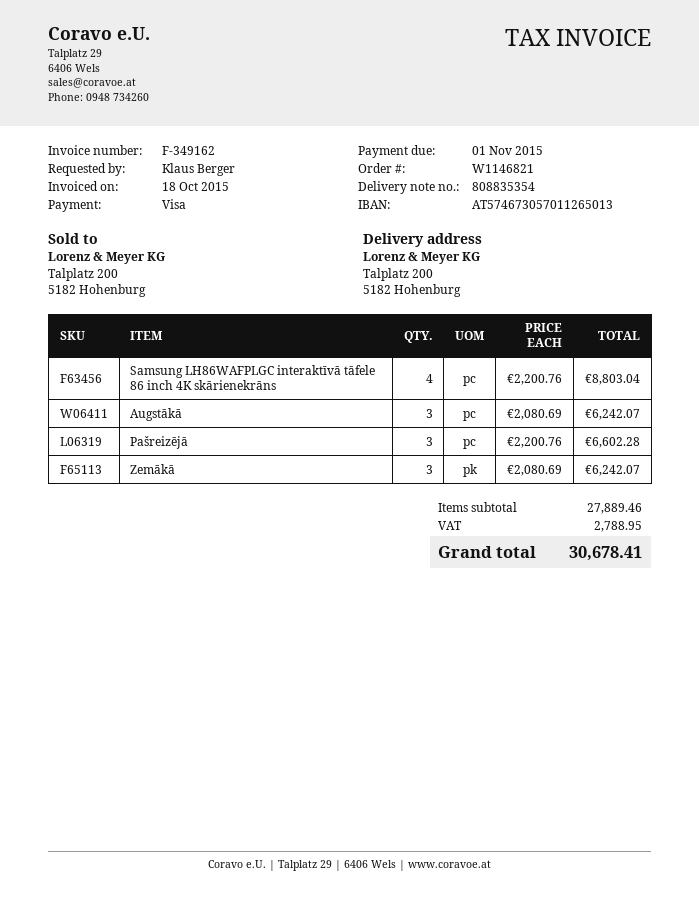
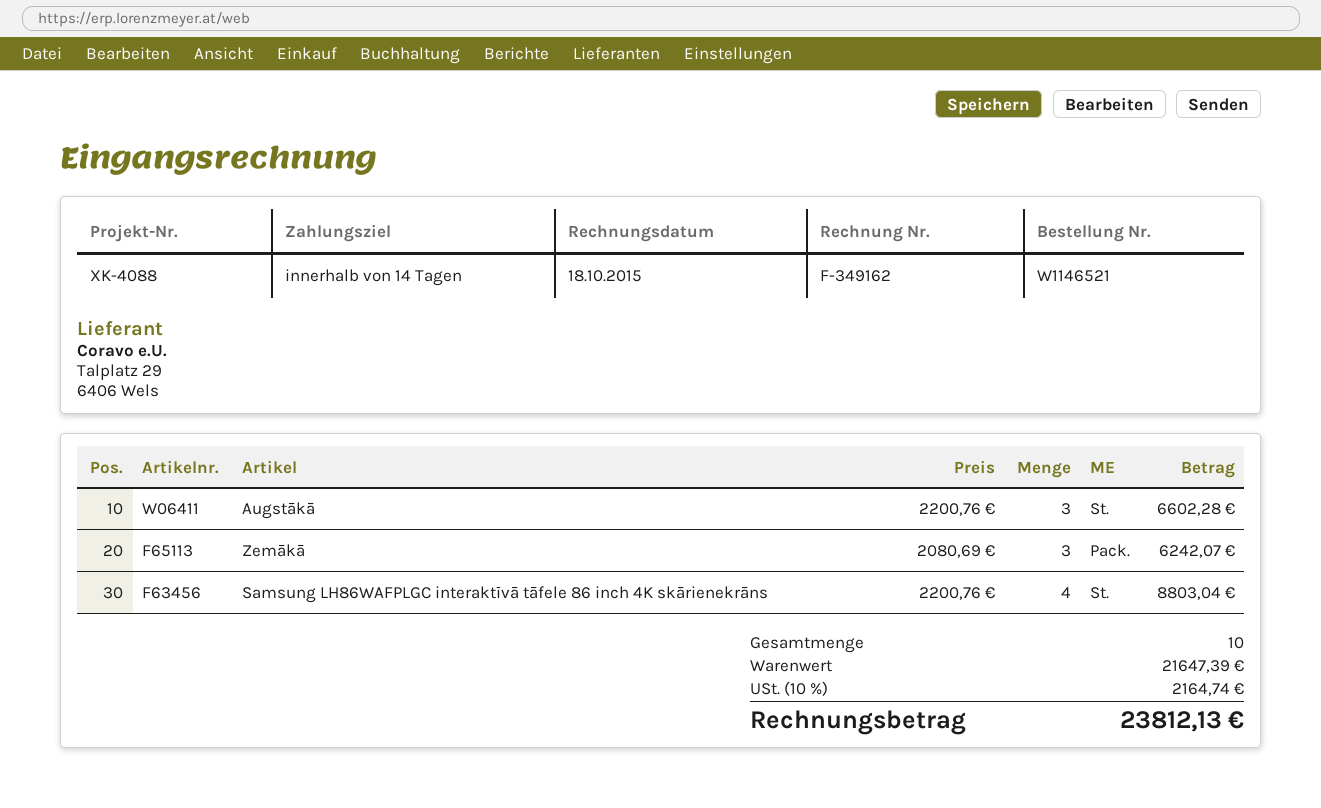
order number: W1146821 -> W1146521
Augstākā: 3 x 2080.69 = 6242.07 -> 3 x 2200.76 = 6602.28
Pašreizējā: 3 x 2200.76 = 6602.28 -> none
subtotal: 27889.46 -> 21647.39
tax: 2788.95 -> 2164.74
total: 30678.41 -> 23812.13

